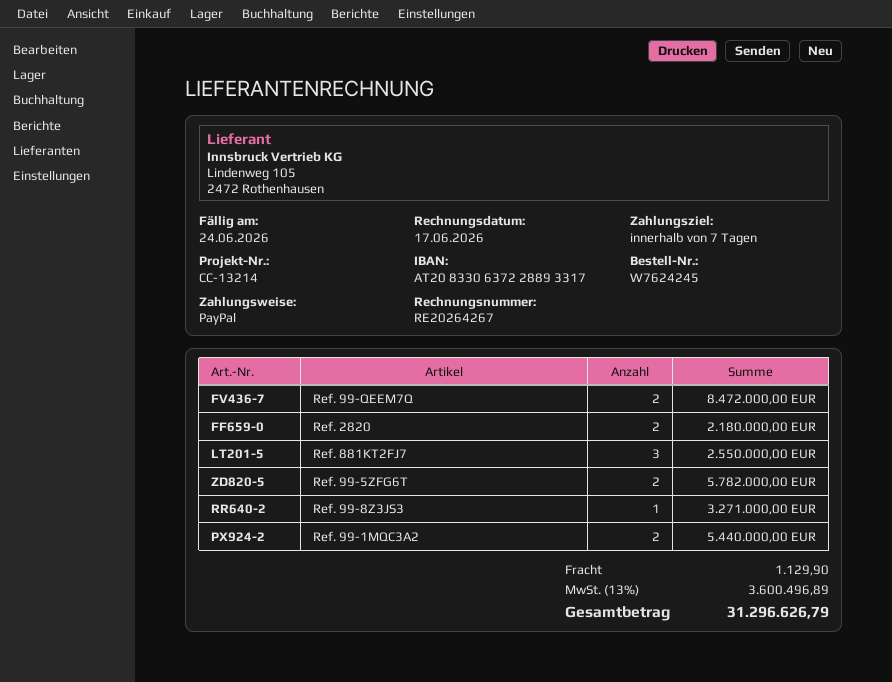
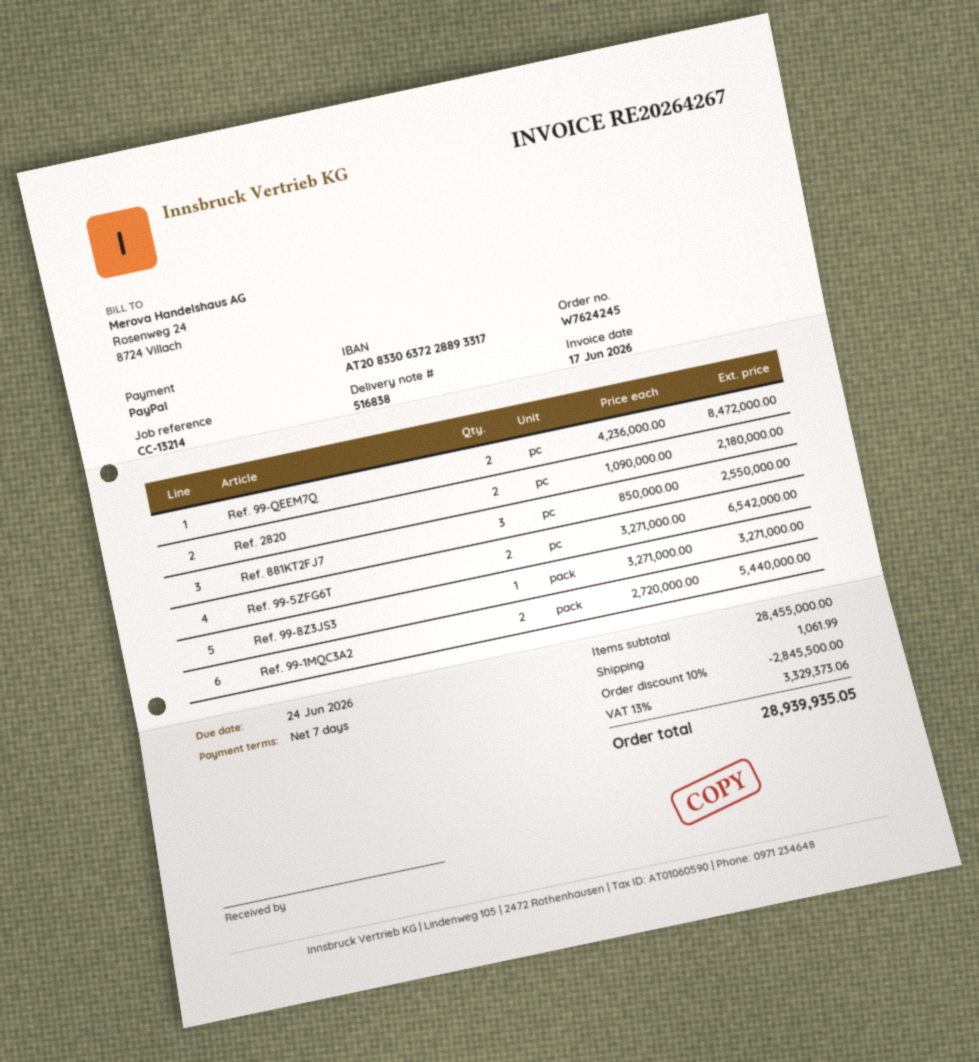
Ref. 99-5ZFG6T: 2 for 5782000.00 -> 2 for 6542000.00
discount: none -> 10% = 2845500.00
shipping: 1129.90 -> 1061.99
tax: 13% = 3600496.89 -> 13% = 3329373.06
total: 31296626.79 -> 28939935.05

